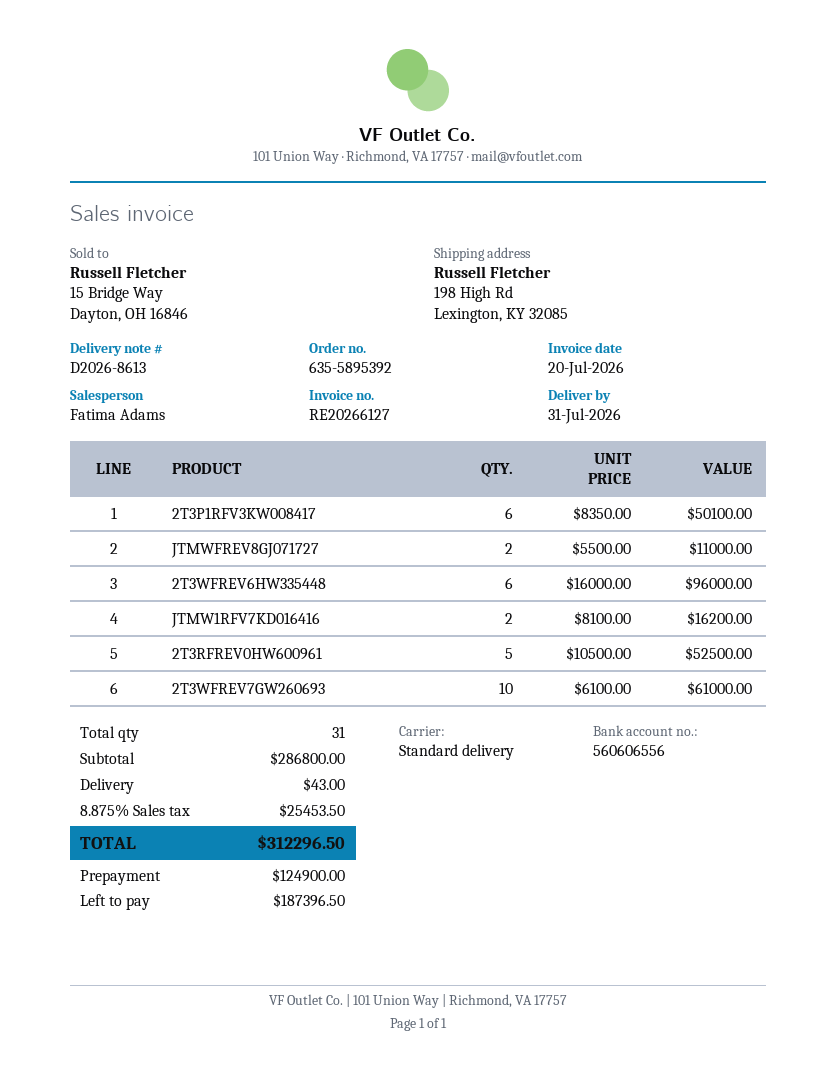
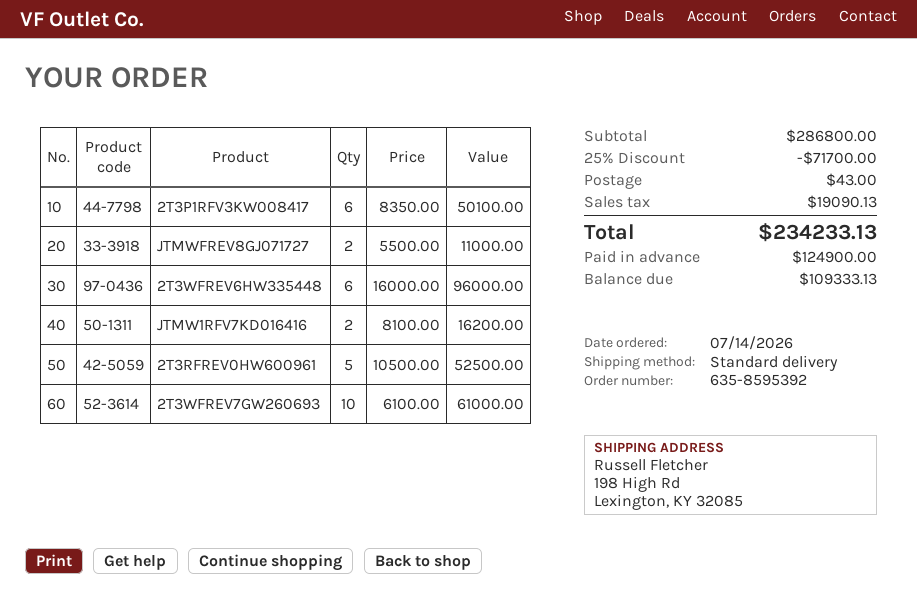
order number: 635-5895392 -> 635-8595392
discount: none -> 25% = 71700.00
tax: 25453.50 -> 19090.13
total: 312296.50 -> 234233.13
balance: 187396.50 -> 109333.13

